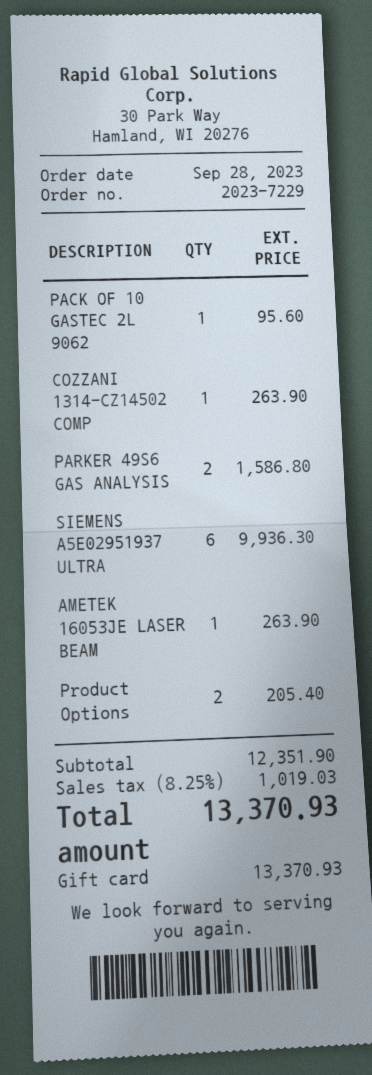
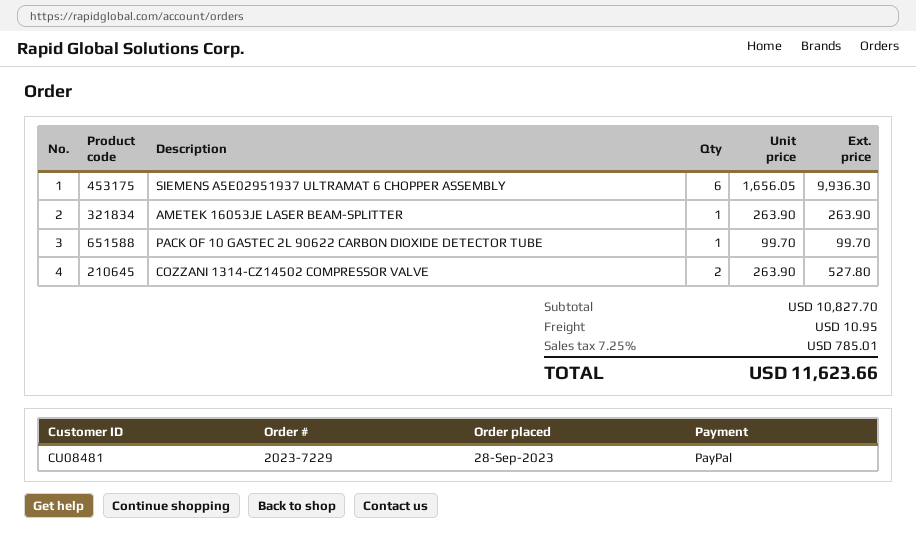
payment method: gift card -> PayPal
PACK OF 10 GASTEC 2L 9062: 1 for 95.60 -> 1 for 99.70
COZZANI 1314-CZ14502 COMP: 1 for 263.90 -> 2 for 527.80
PARKER 49S6 GAS ANALYSIS: 2 for 1586.80 -> none
Product Options: 2 for 205.40 -> none
subtotal: 12351.90 -> 10827.70
shipping: none -> 10.95
tax: 8.25% = 1019.03 -> 7.25% = 785.01
total: 13370.93 -> 11623.66

